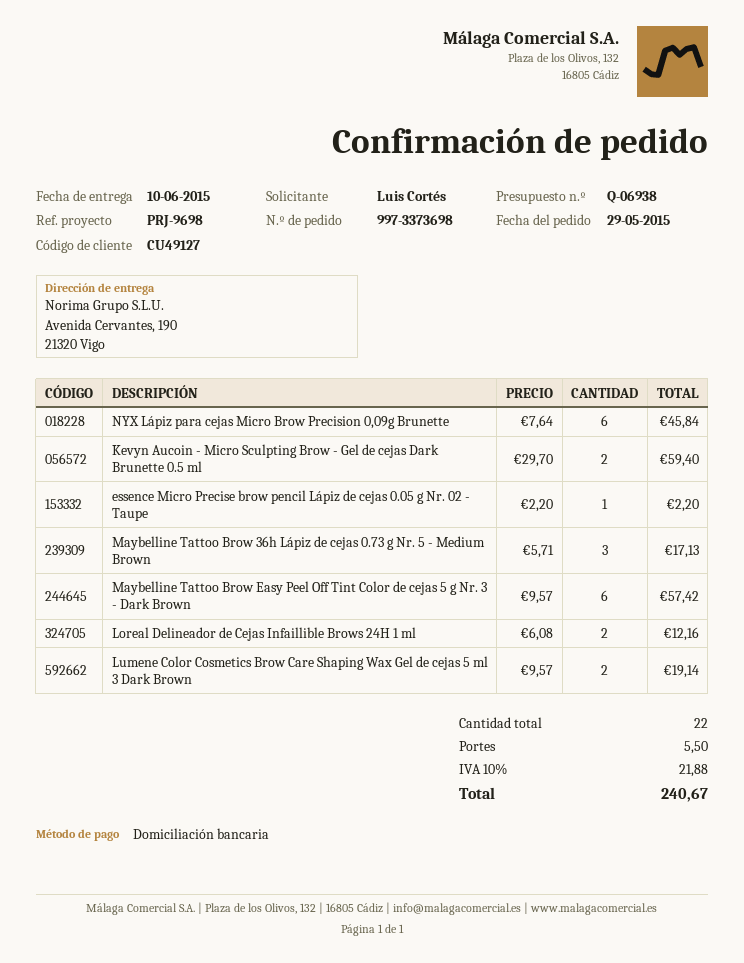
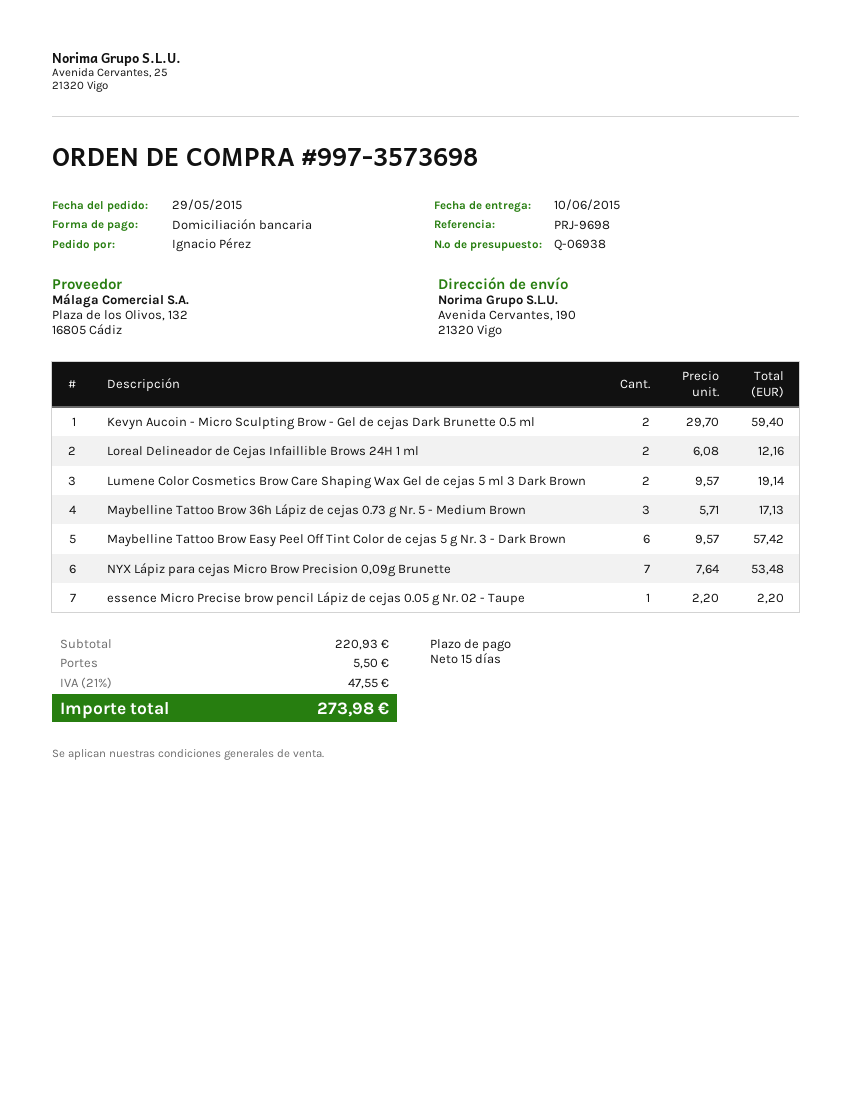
order number: 997-3373698 -> 997-3573698
ordered by: Luis Cortés -> Ignacio Pérez
NYX Lápiz para cejas Micro Brow Precision 0,09g Brunette: 6 x 7.64 = 45.84 -> 7 x 7.64 = 53.48
tax: 10% = 21.88 -> 21% = 47.55
total: 240.67 -> 273.98

